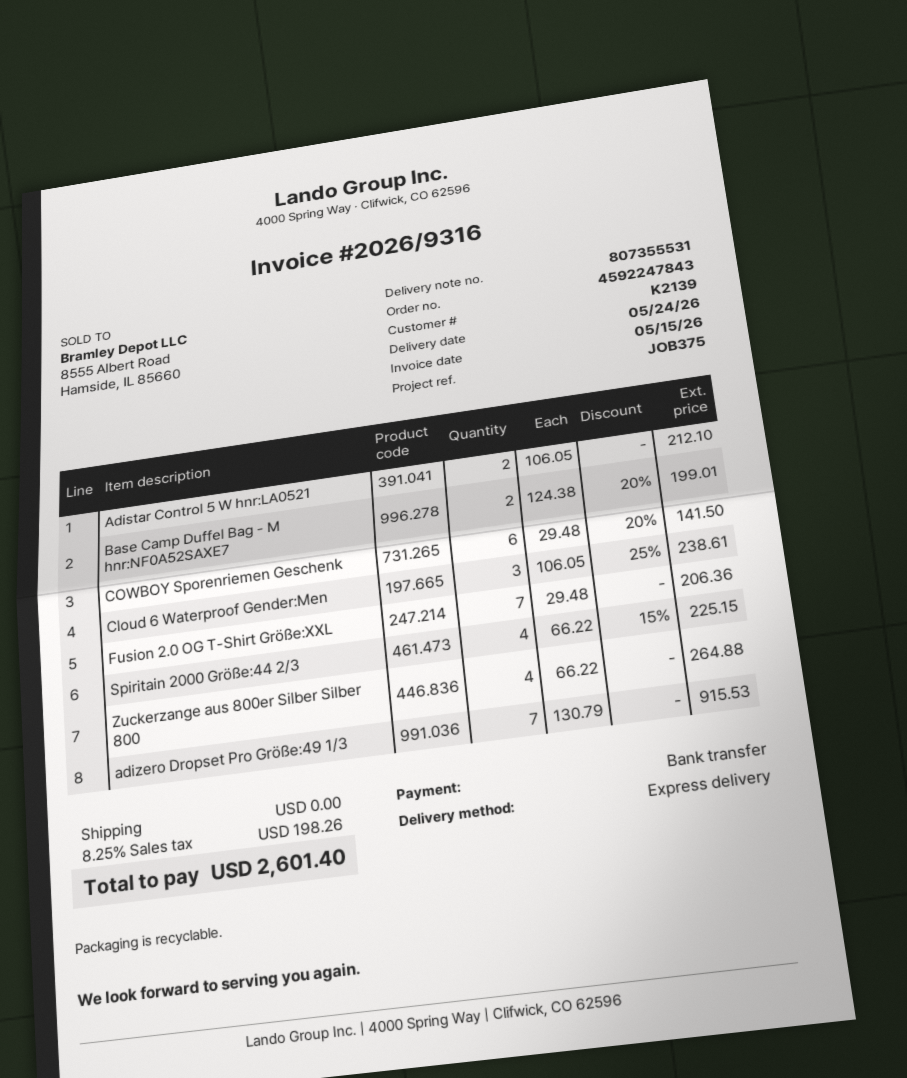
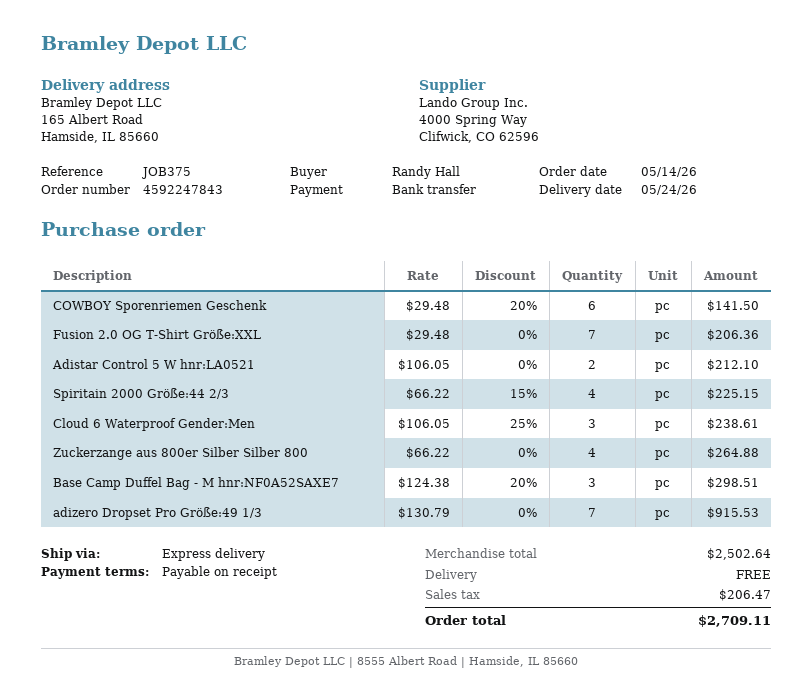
Base Camp Duffel Bag - M hnr:NF0A52SAXE7: 2 x 124.38 - 20% = 199.01 -> 3 x 124.38 - 20% = 298.51
tax: 198.26 -> 206.47
total: 2601.40 -> 2709.11

